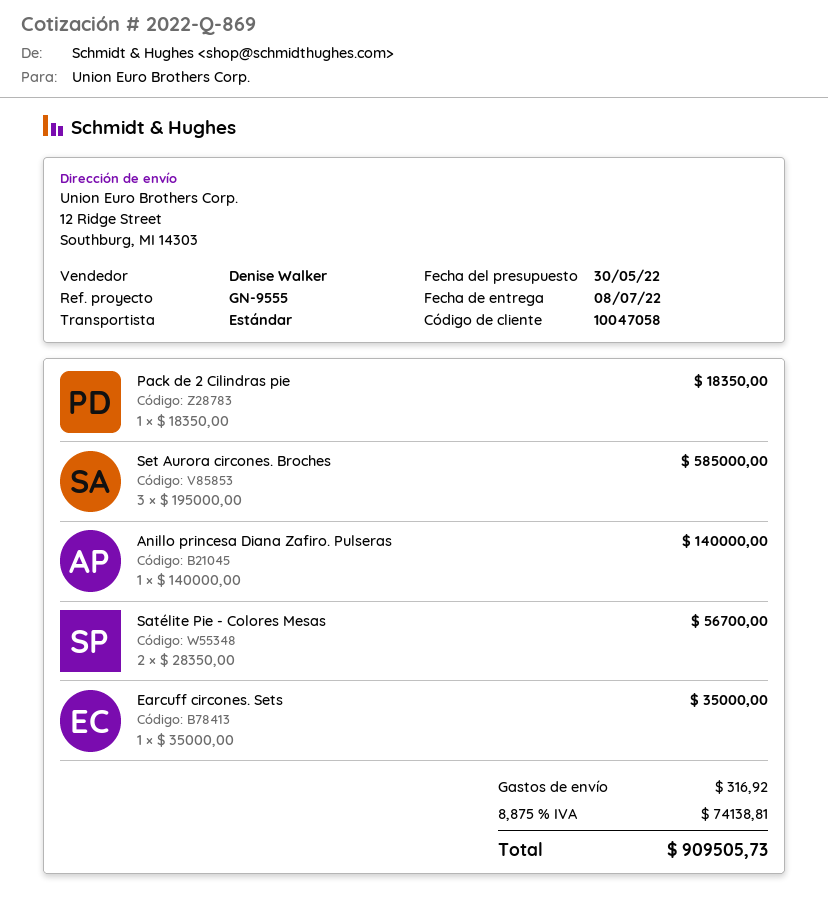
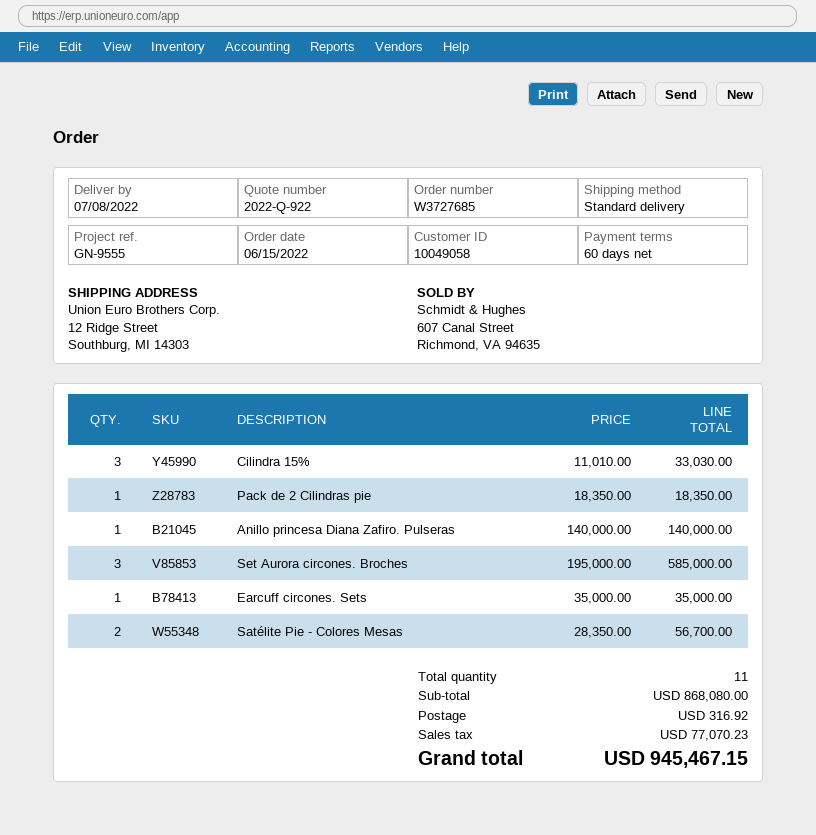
quote number: 2022-Q-869 -> 2022-Q-922
customer number: 10047058 -> 10049058
Cilindra 15%: none -> 3 x 11010.00 = 33030.00
tax: 74138.81 -> 77070.23
total: 909505.73 -> 945467.15

